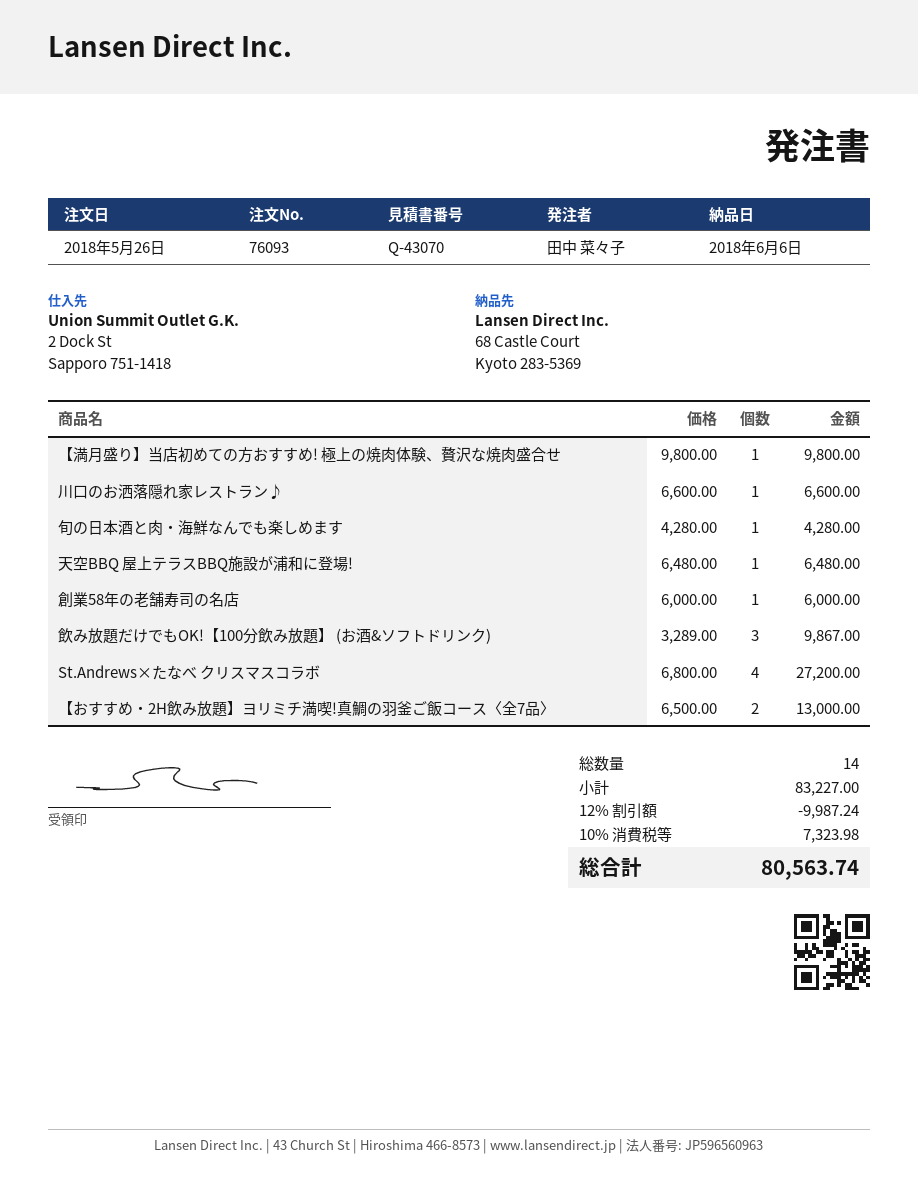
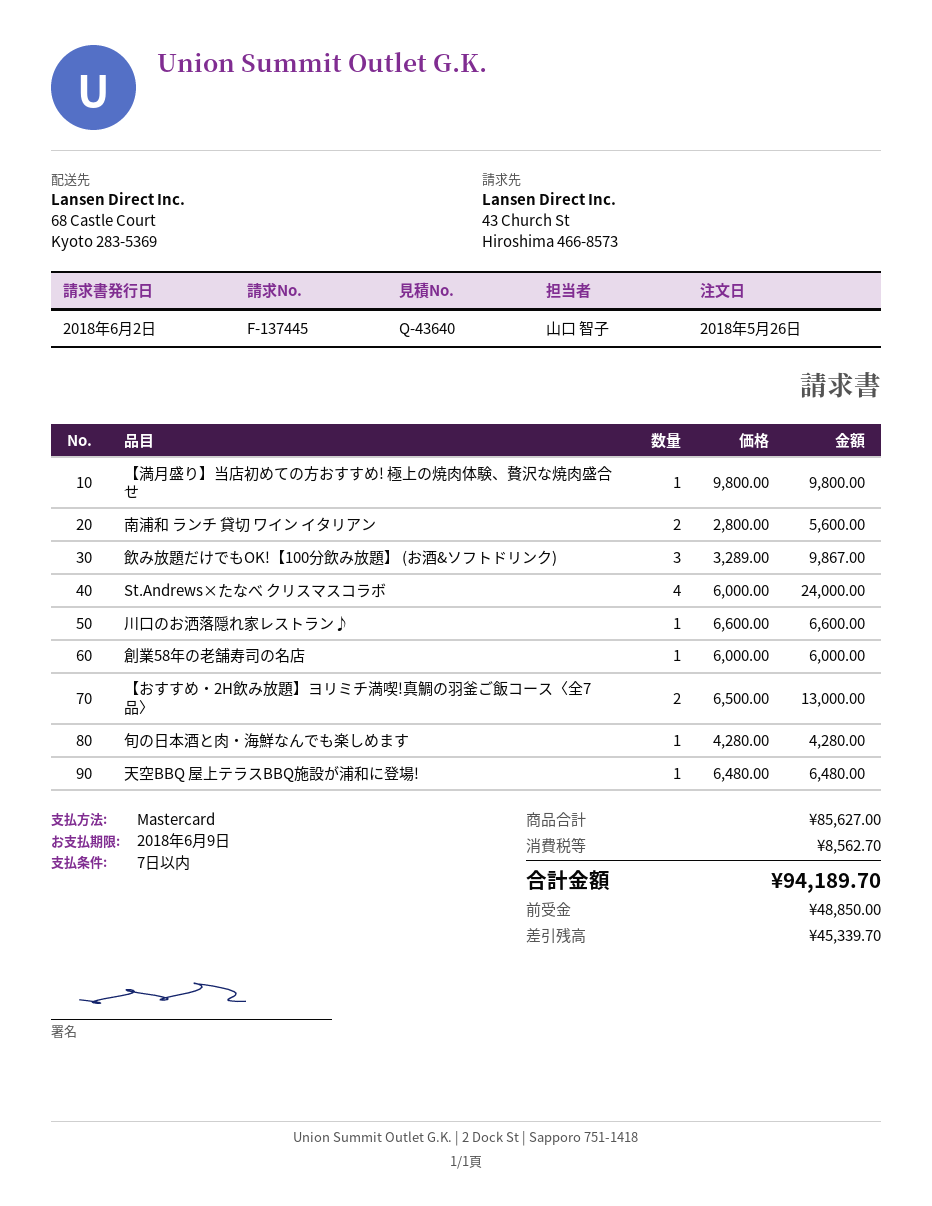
quote number: Q-43070 -> Q-43640
St.Andrews×たなべ クリスマスコラボ: 4 x 6800.00 = 27200.00 -> 4 x 6000.00 = 24000.00
南浦和 ランチ 貸切 ワイン イタリアン: none -> 2 x 2800.00 = 5600.00
subtotal: 83227.00 -> 85627.00
discount: 12% = 9987.24 -> none
tax: 7323.98 -> 8562.70
total: 80563.74 -> 94189.70

